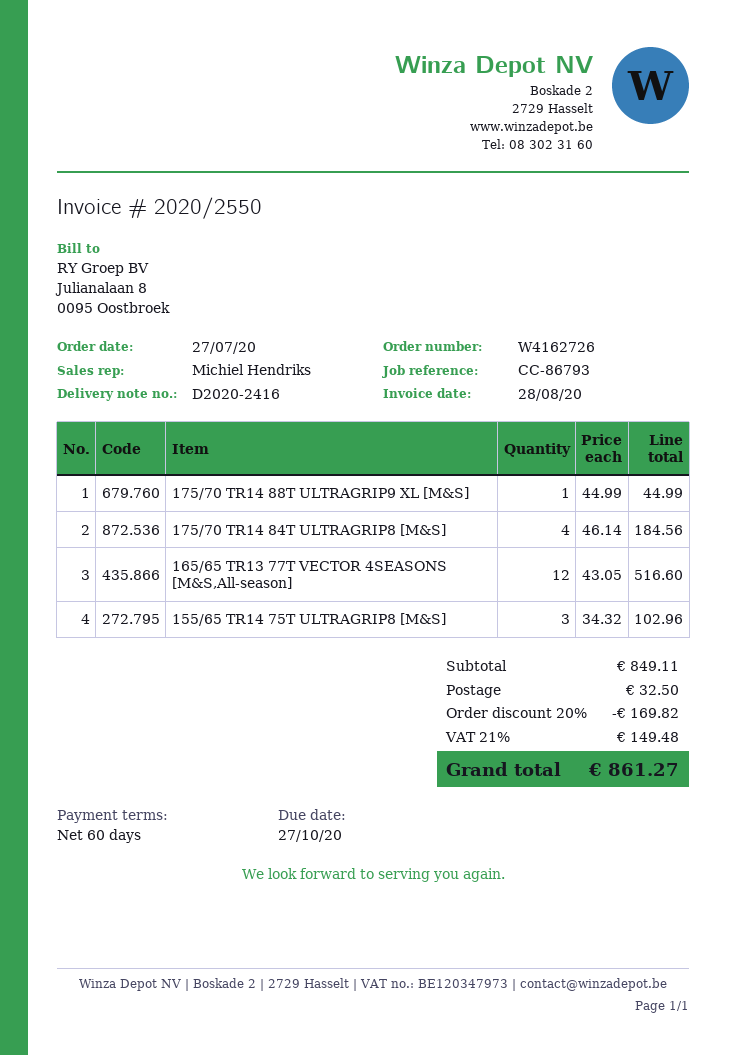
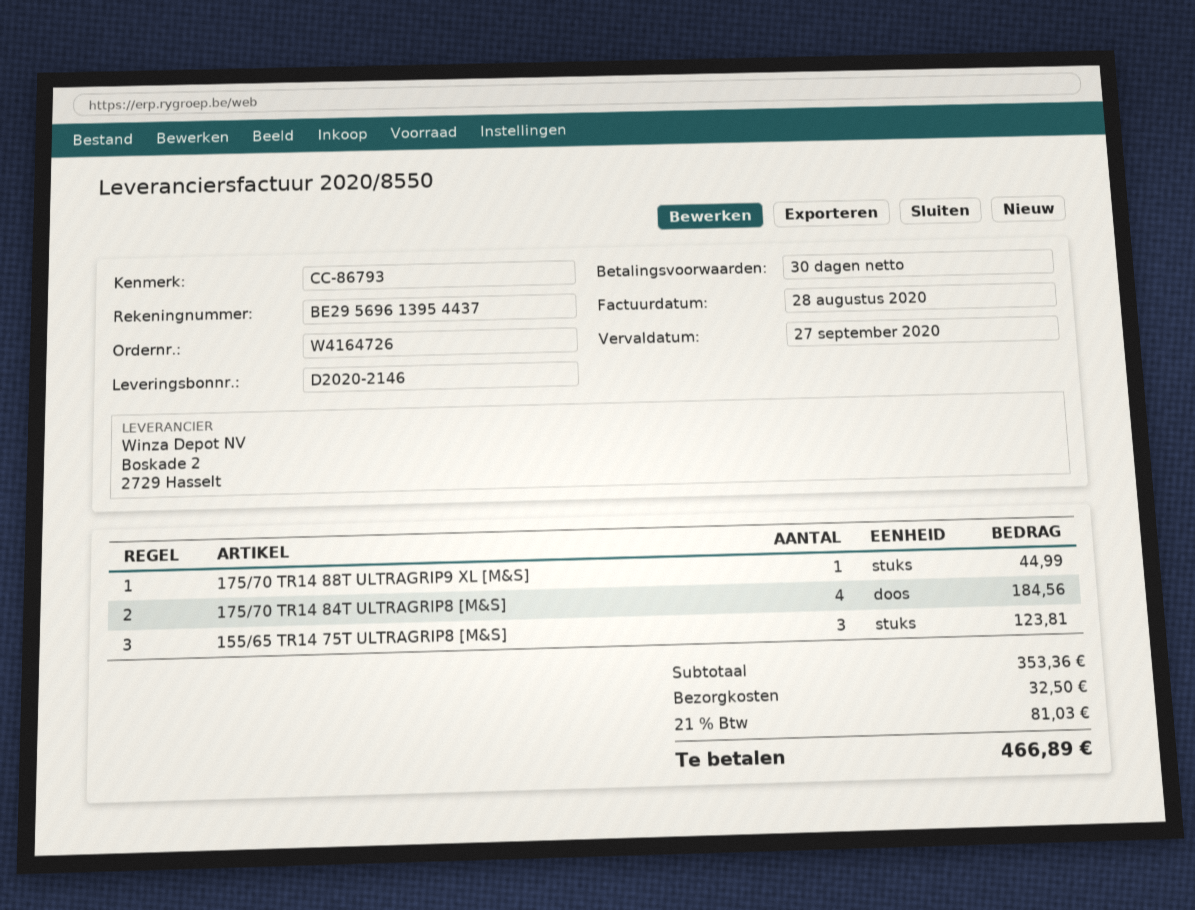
order number: W4162726 -> W4164726
delivery note number: D2020-2416 -> D2020-2146
invoice number: 2020/2550 -> 2020/8550
payment terms: 60 days -> 30 days
due date: 2020-10-27 -> 2020-09-27
165/65 TR13 77T VECTOR 4SEASONS [M&S,All-season]: 12 for 516.60 -> none
155/65 TR14 75T ULTRAGRIP8 [M&S]: 3 for 102.96 -> 3 for 123.81
subtotal: 849.11 -> 353.36
discount: 20% = 169.82 -> none
tax: 21% = 149.48 -> 21% = 81.03
total: 861.27 -> 466.89

